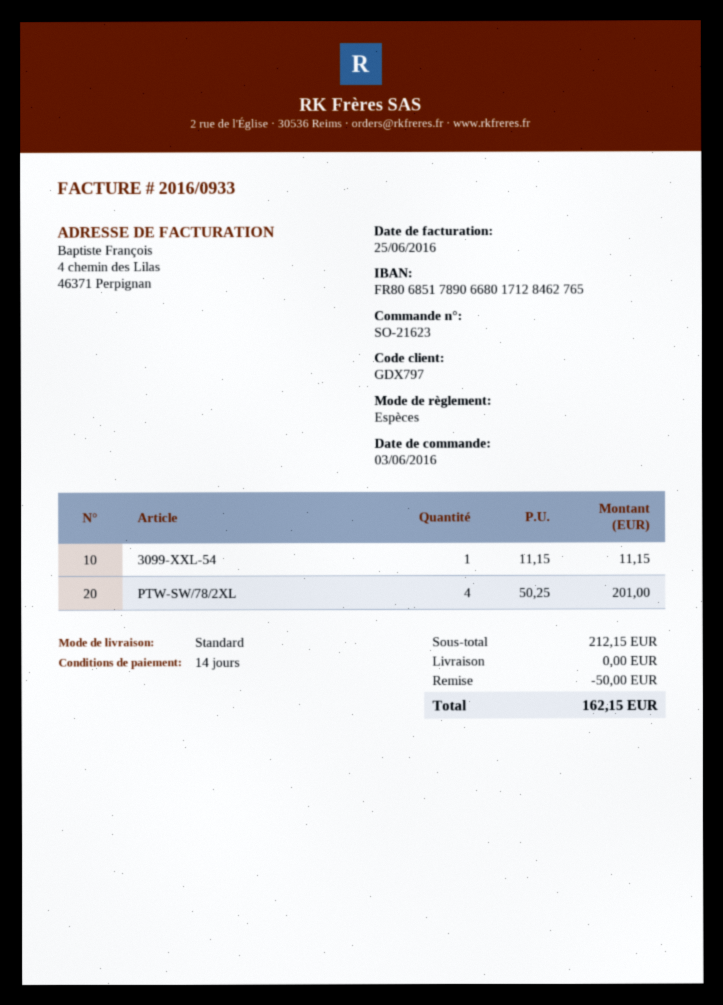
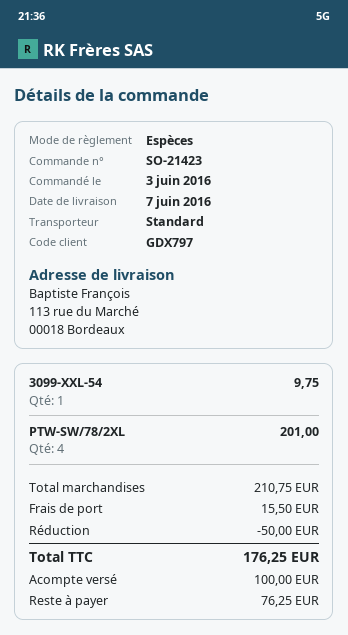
order number: SO-21623 -> SO-21423
3099-XXL-54: 1 for 11.15 -> 1 for 9.75
subtotal: 212.15 -> 210.75
shipping: 0.00 -> 15.50
total: 162.15 -> 176.25

